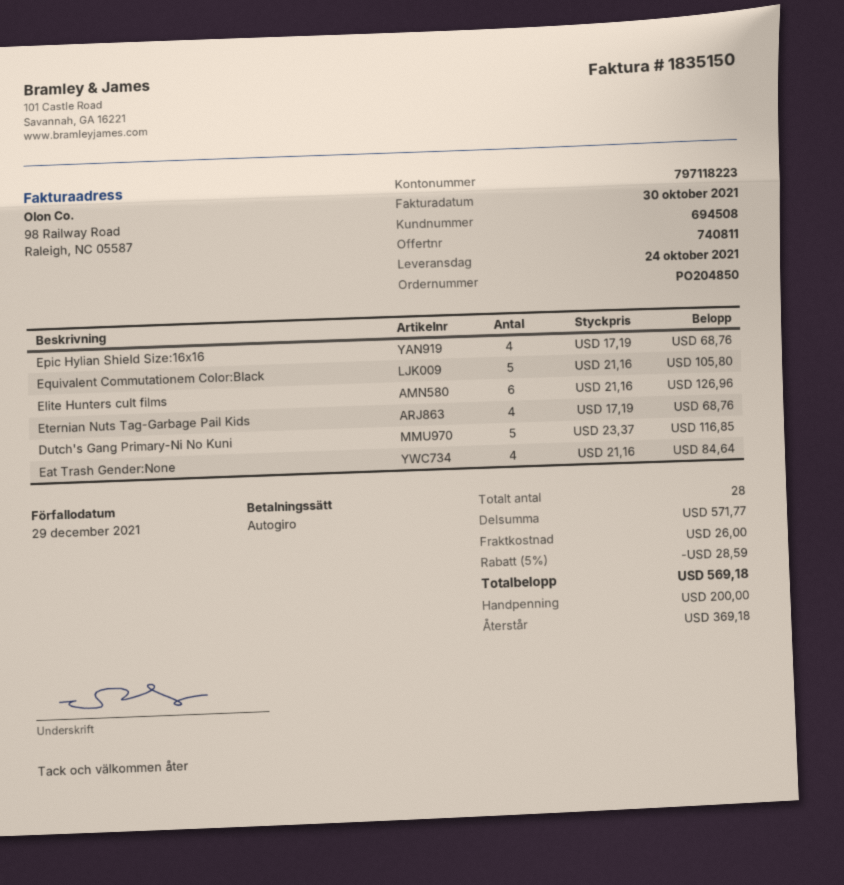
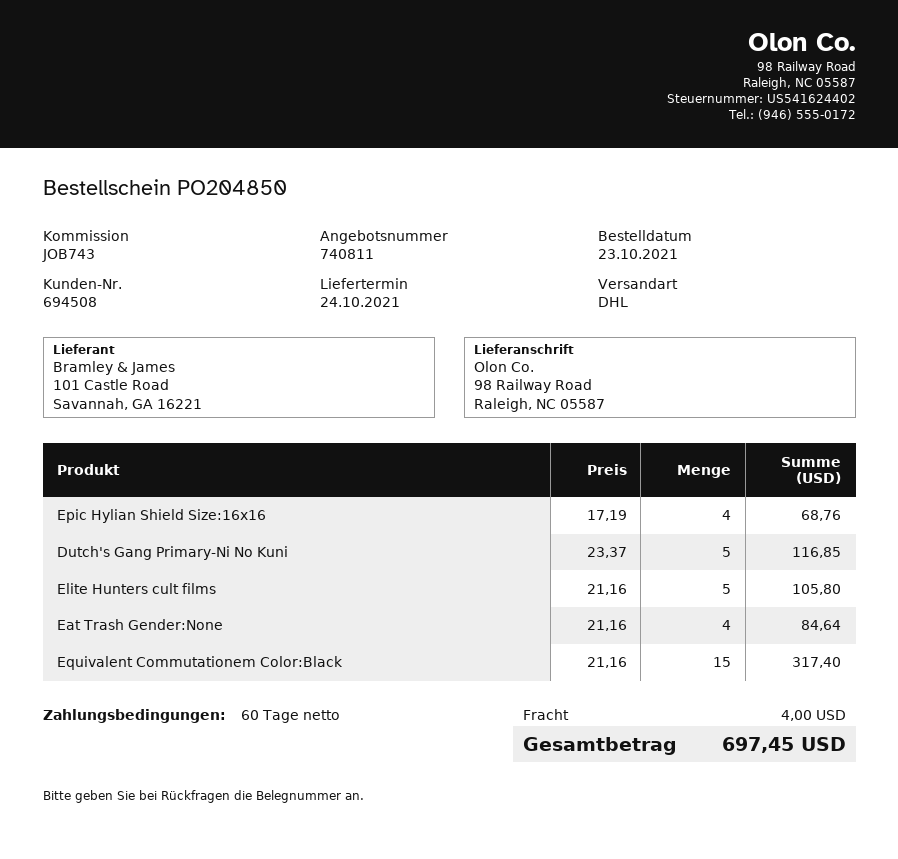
Equivalent Commutationem Color:Black: 5 x 21.16 = 105.80 -> 15 x 21.16 = 317.40
Elite Hunters cult films: 6 x 21.16 = 126.96 -> 5 x 21.16 = 105.80
Eternian Nuts Tag-Garbage Pail Kids: 4 x 17.19 = 68.76 -> none
discount: 5% = 28.59 -> none
shipping: 26.00 -> 4.00
total: 569.18 -> 697.45

